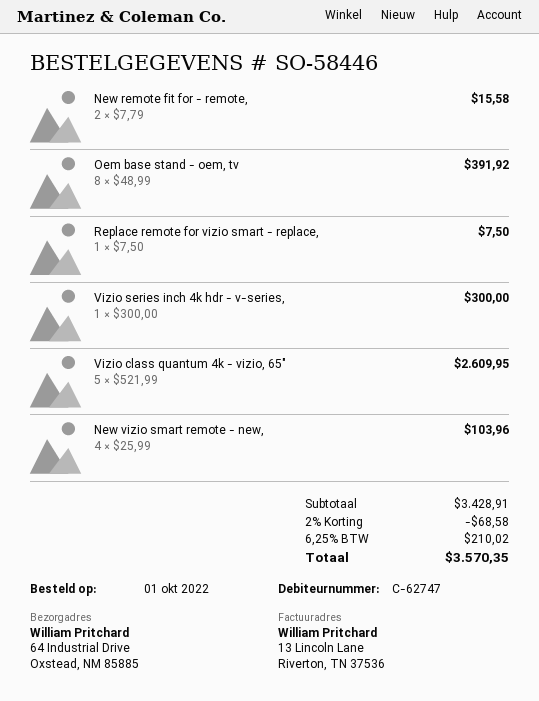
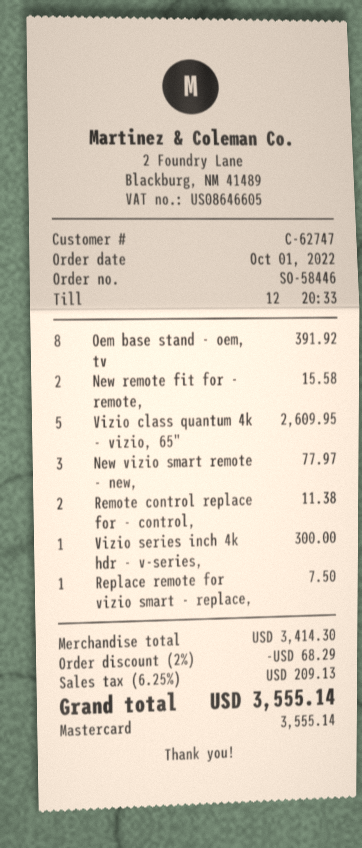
New vizio smart remote - new,: 4 for 103.96 -> 3 for 77.97
Remote control replace for - control,: none -> 2 for 11.38
subtotal: 3428.91 -> 3414.30
discount: 2% = 68.58 -> 2% = 68.29
tax: 6.25% = 210.02 -> 6.25% = 209.13
total: 3570.35 -> 3555.14

